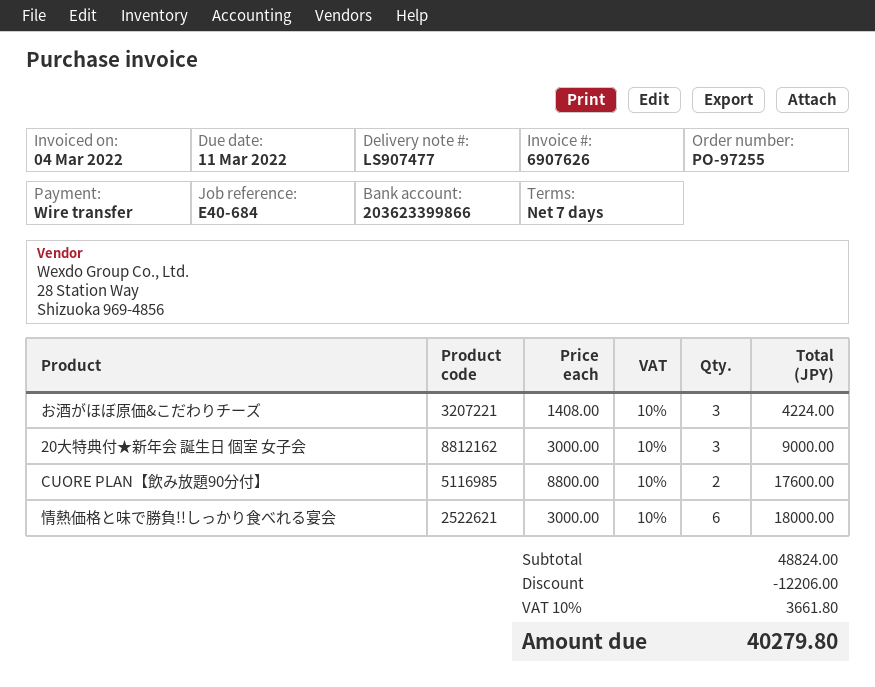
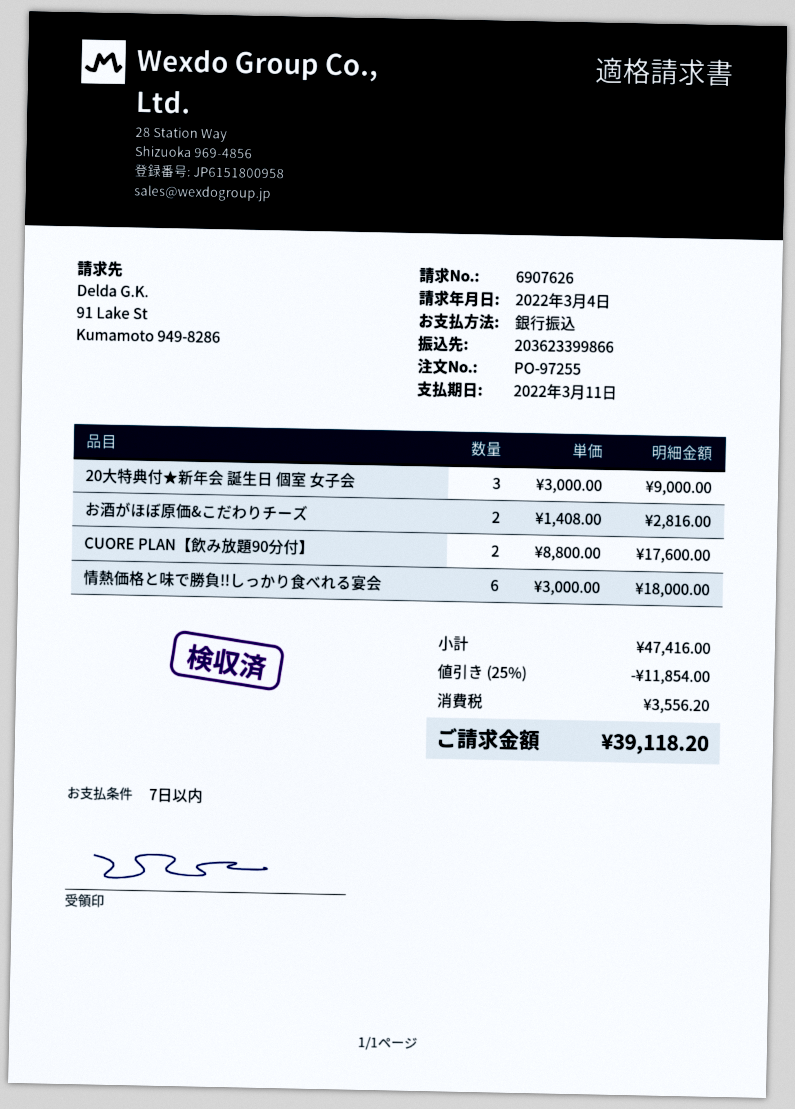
お酒がほぼ原価&こだわりチーズ: 3 x 1408.00 = 4224.00 -> 2 x 1408.00 = 2816.00
subtotal: 48824.00 -> 47416.00
discount: 12206.00 -> 11854.00
tax: 3661.80 -> 3556.20
total: 40279.80 -> 39118.20

